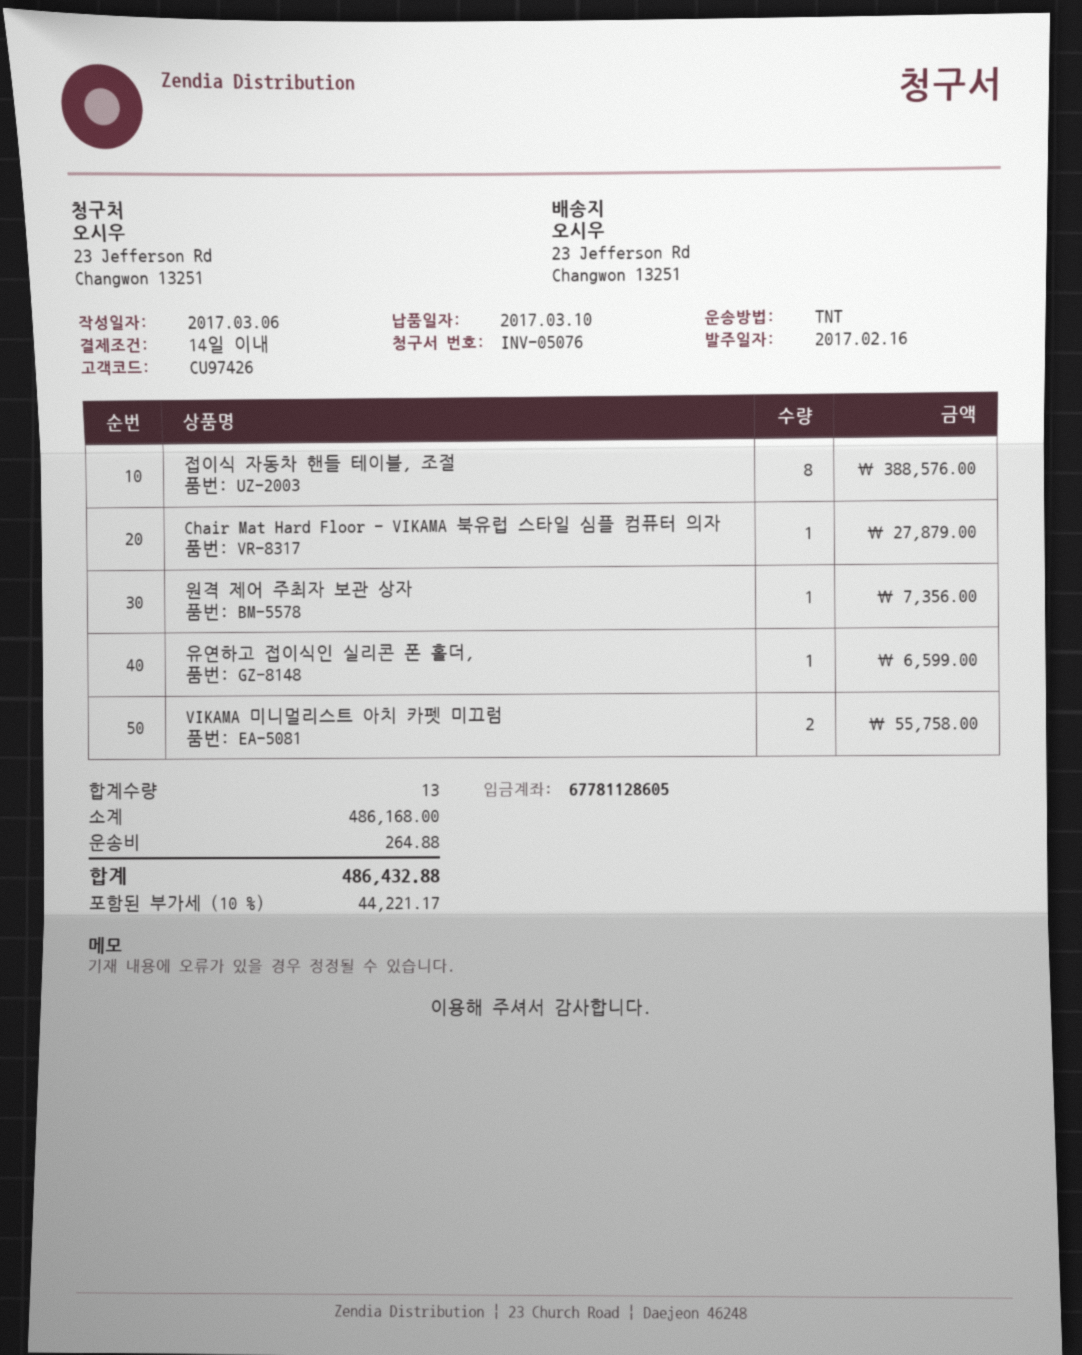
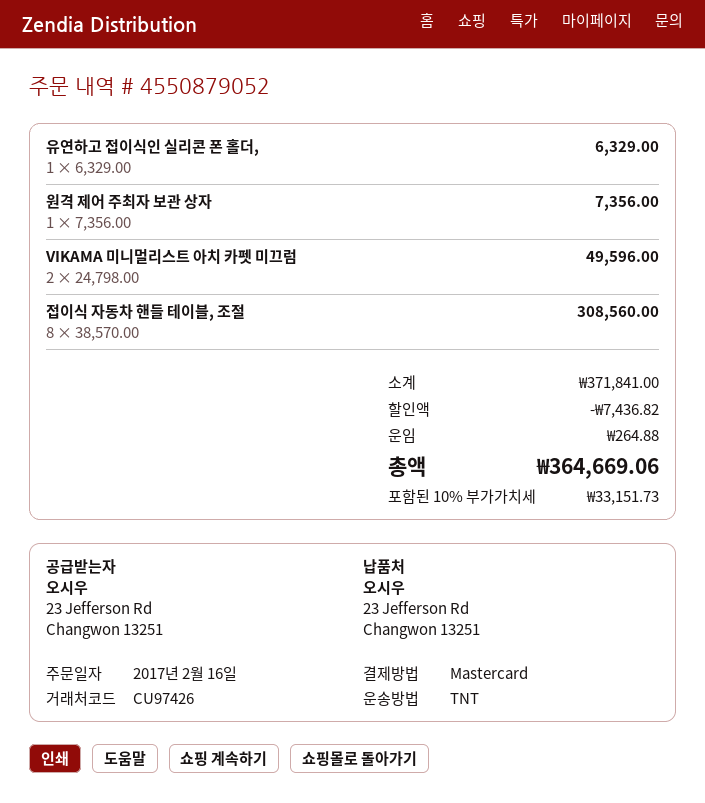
접이식 자동차 핸들 테이블, 조절: 8 for 388576.00 -> 8 for 308560.00
Chair Mat Hard Floor - VIKAMA 북유럽 스타일 심플 컴퓨터 의자: 1 for 27879.00 -> none
유연하고 접이식인 실리콘 폰 홀더,: 1 for 6599.00 -> 1 for 6329.00
VIKAMA 미니멀리스트 아치 카펫 미끄럼: 2 for 55758.00 -> 2 for 49596.00
subtotal: 486168.00 -> 371841.00
discount: none -> 7436.82
tax: 10% = 44221.17 -> 10% = 33151.73
total: 486432.88 -> 364669.06

